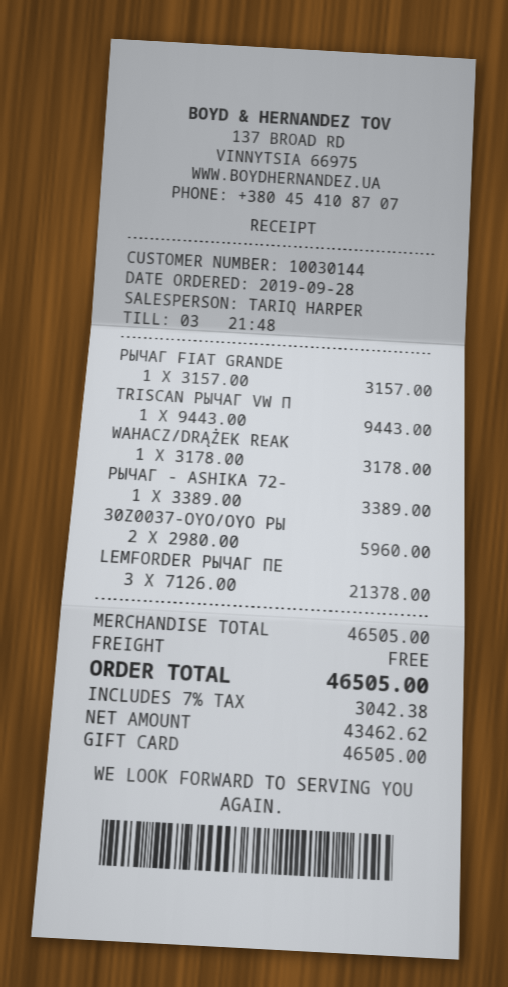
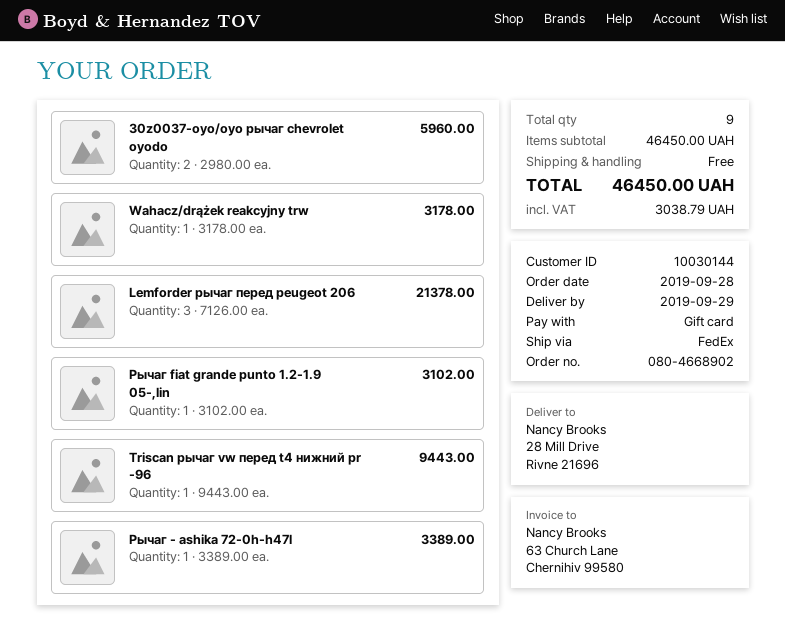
РЫЧАГ FIAT GRANDE: 1 x 3157.00 = 3157.00 -> 1 x 3102.00 = 3102.00
subtotal: 46505.00 -> 46450.00
tax: 3042.38 -> 3038.79
total: 46505.00 -> 46450.00

